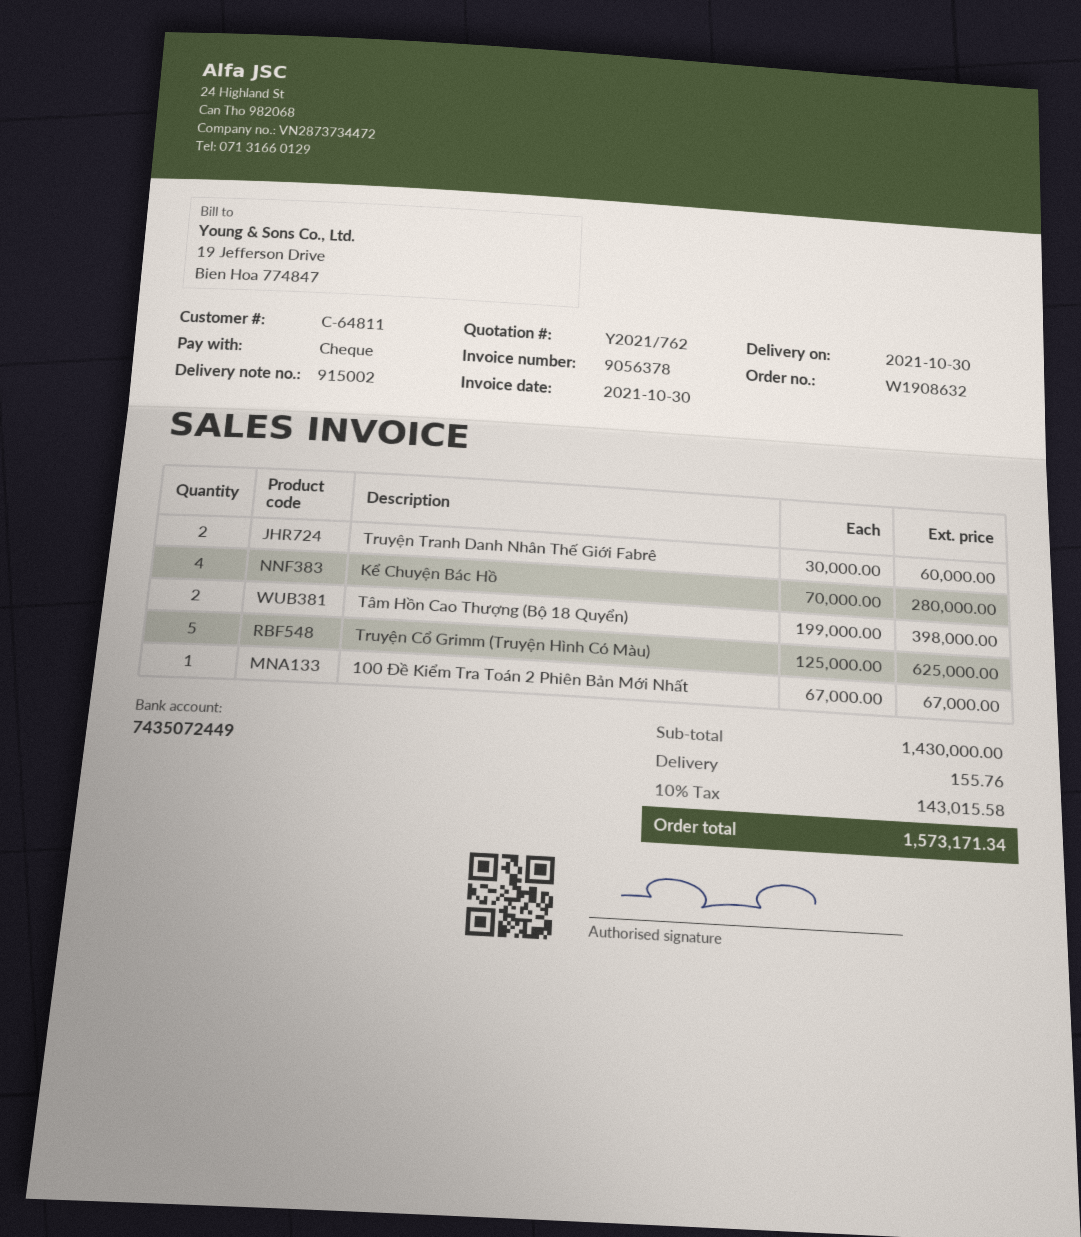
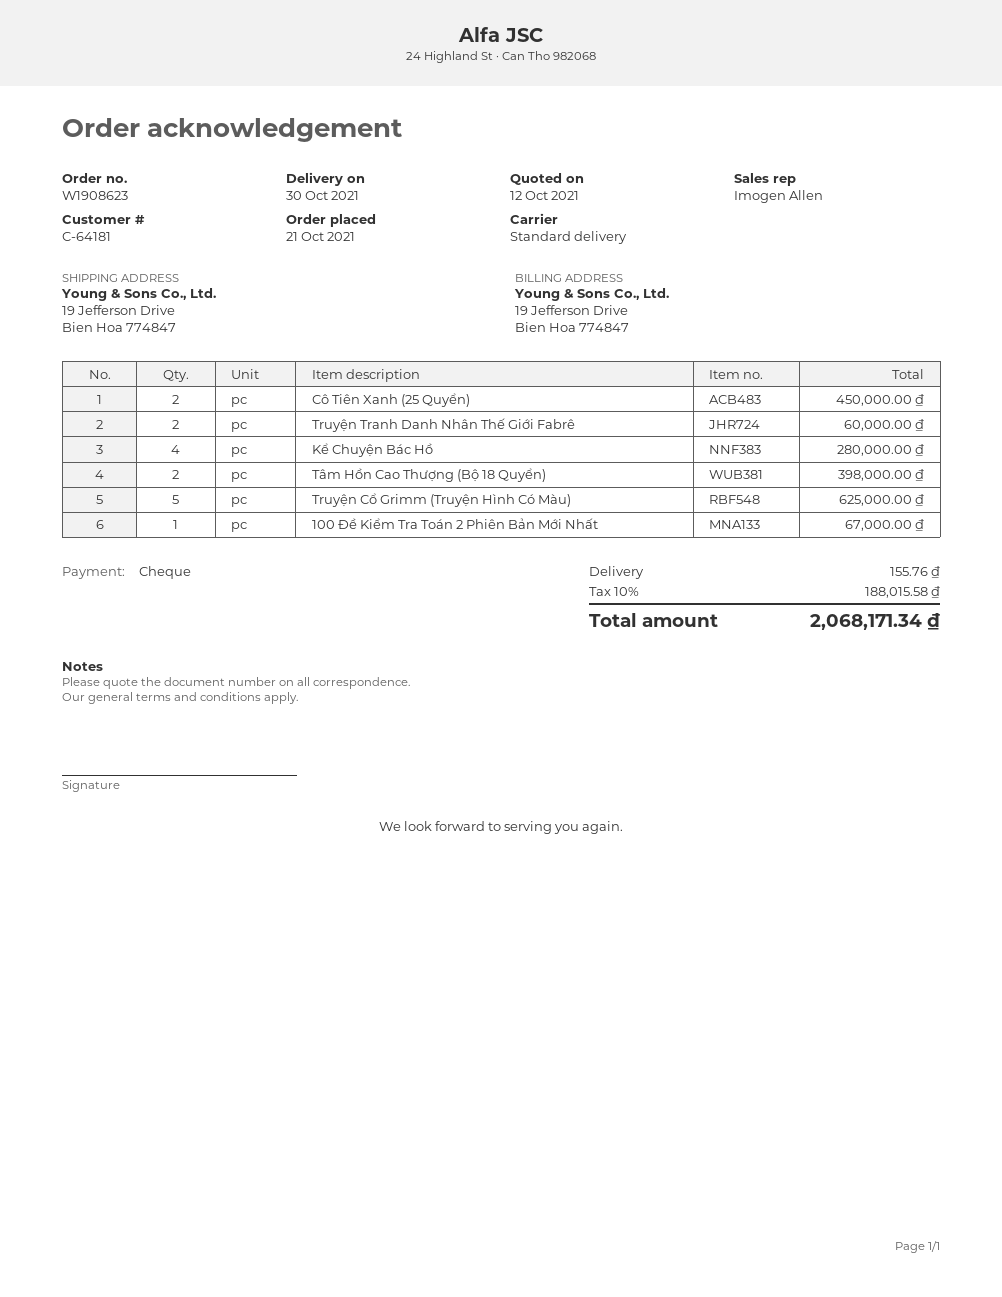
order number: W1908632 -> W1908623
customer number: C-64811 -> C-64181
Cô Tiên Xanh (25 Quyển): none -> 2 for 450000.00
tax: 10% = 143015.58 -> 10% = 188015.58
total: 1573171.34 -> 2068171.34

